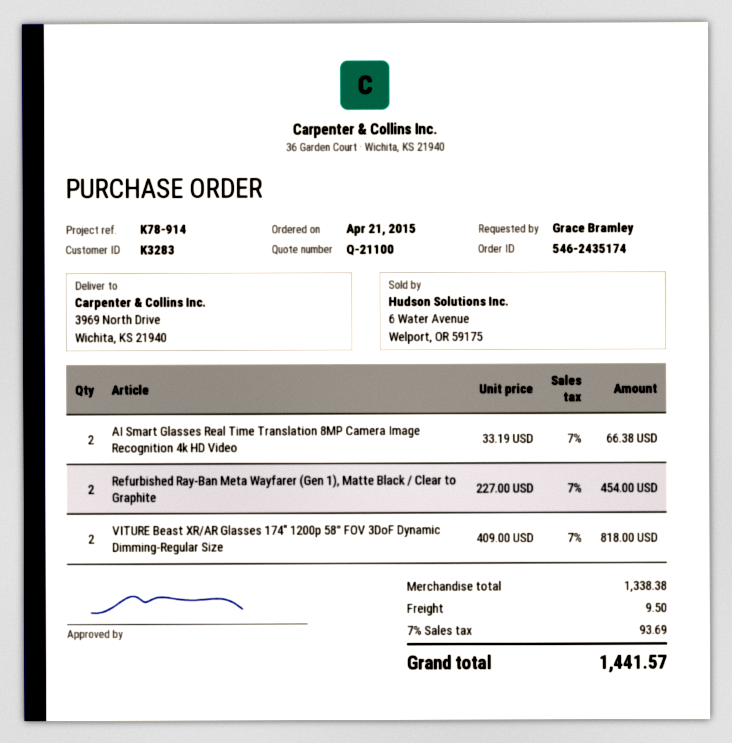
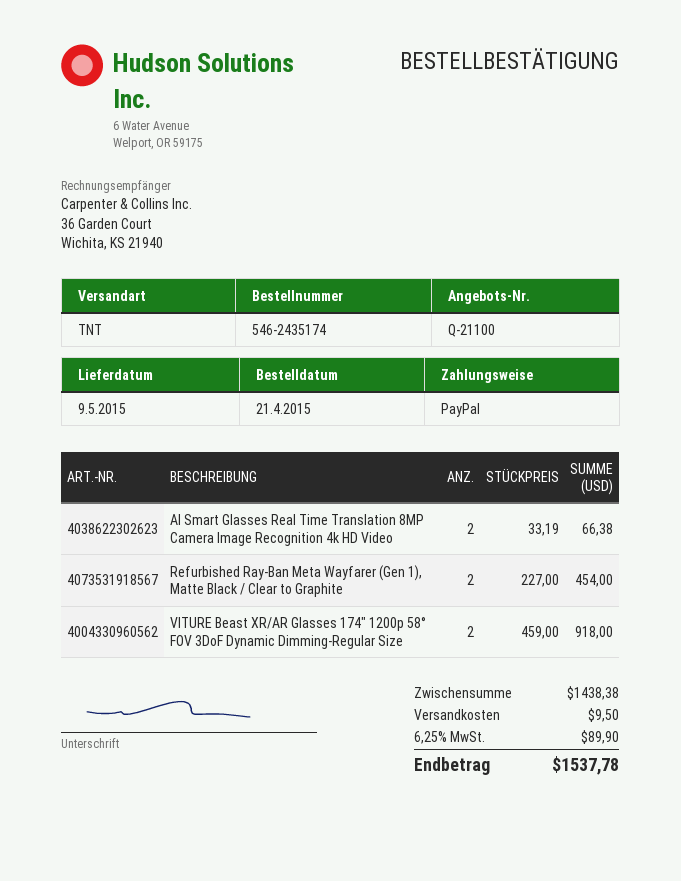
VITURE Beast XR/AR Glasses 174" 1200p 58° FOV 3DoF Dynamic Dimming-Regular Size: 2 x 409.00 = 818.00 -> 2 x 459.00 = 918.00
subtotal: 1338.38 -> 1438.38
tax: 7% = 93.69 -> 6.25% = 89.90
total: 1441.57 -> 1537.78

